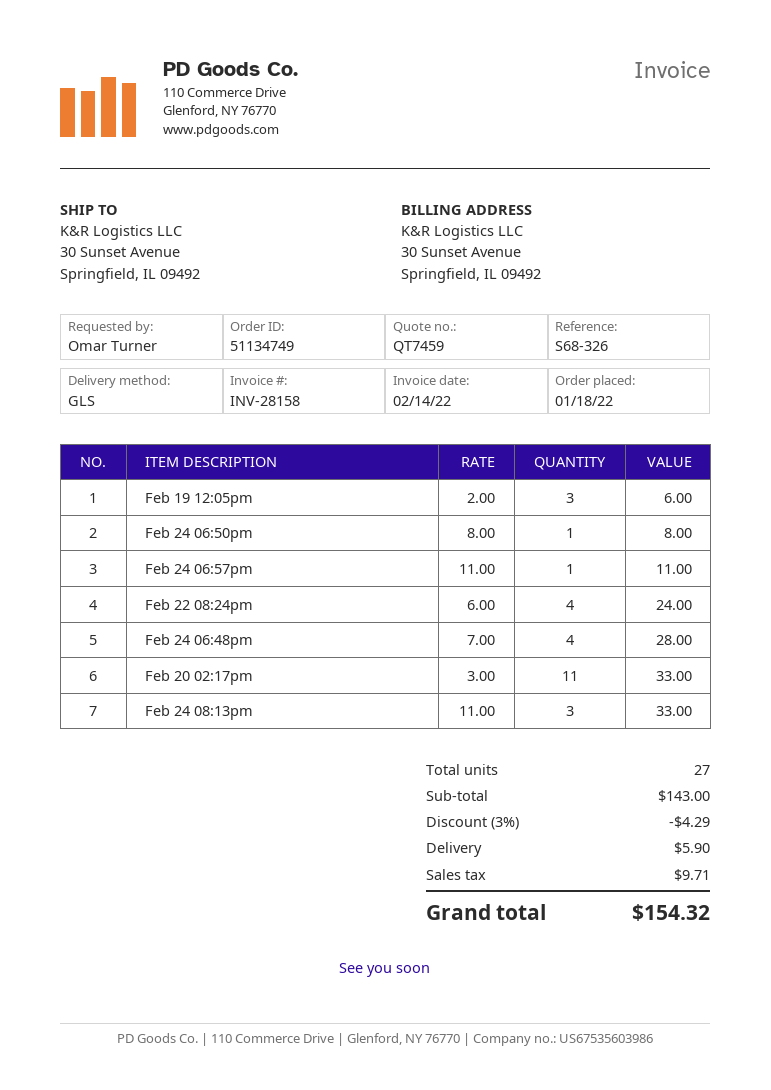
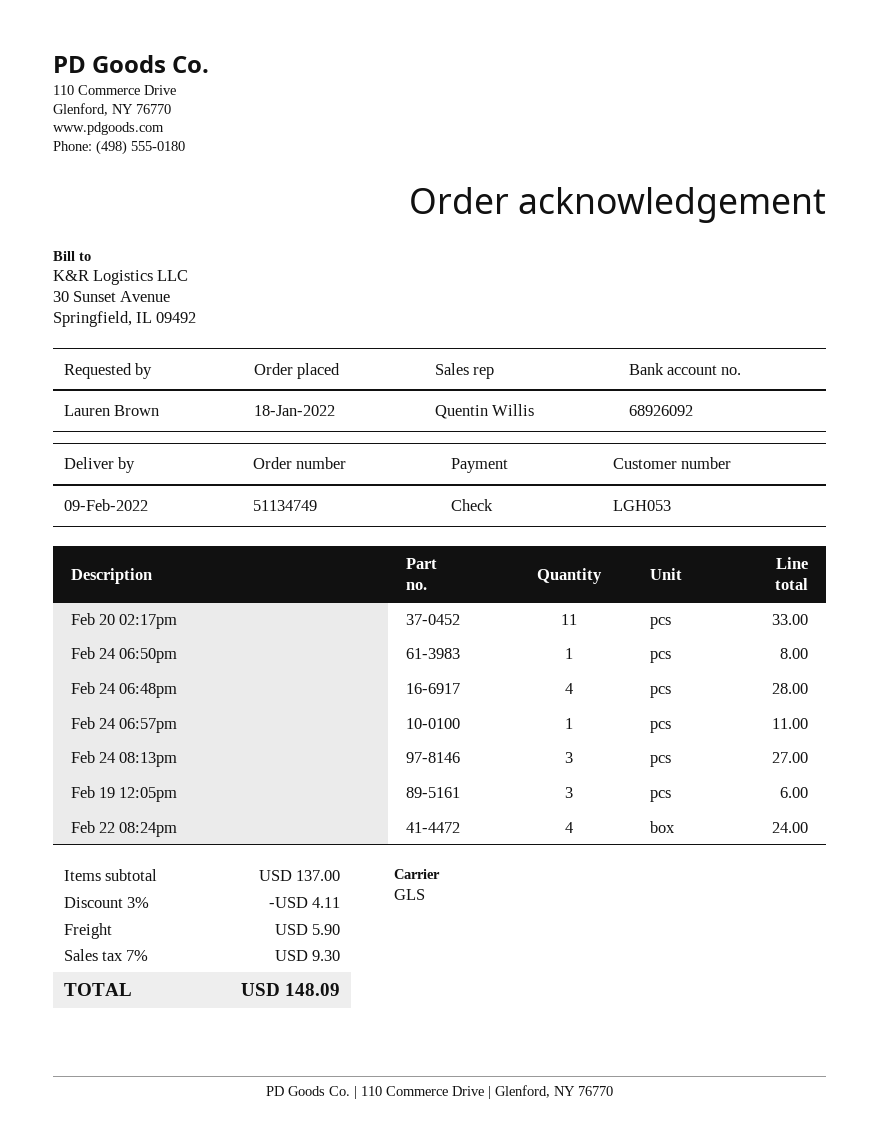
ordered by: Omar Turner -> Lauren Brown
Feb 24 08:13pm: 3 for 33.00 -> 3 for 27.00
subtotal: 143.00 -> 137.00
discount: 3% = 4.29 -> 3% = 4.11
tax: 9.71 -> 9.30
total: 154.32 -> 148.09

